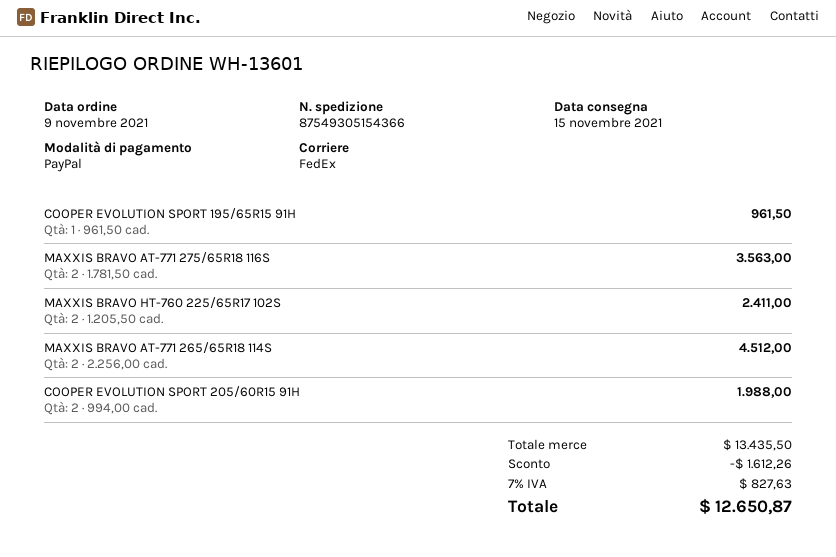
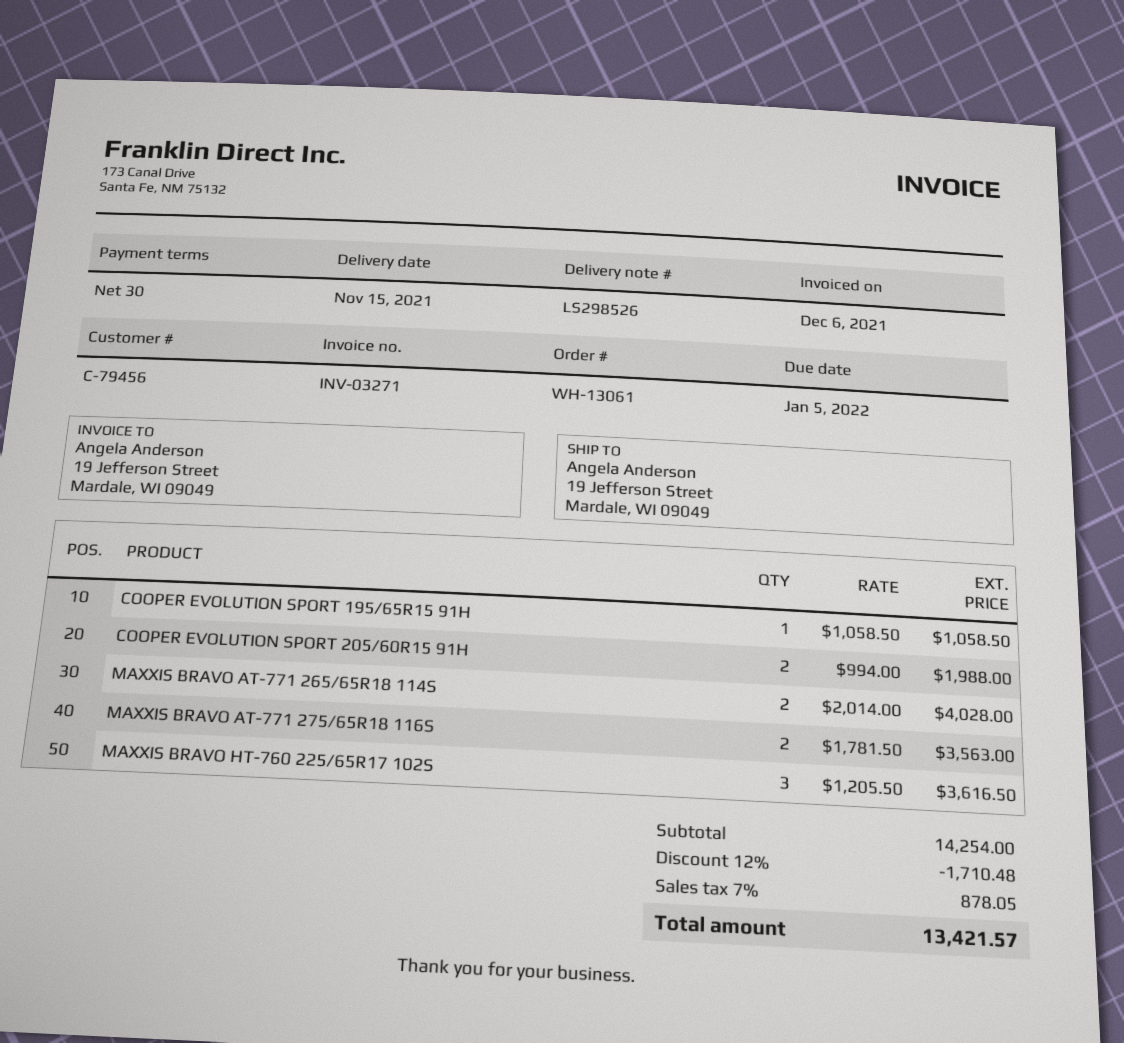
order number: WH-13601 -> WH-13061
COOPER EVOLUTION SPORT 195/65R15 91H: 1 x 961.50 = 961.50 -> 1 x 1058.50 = 1058.50
MAXXIS BRAVO HT-760 225/65R17 102S: 2 x 1205.50 = 2411.00 -> 3 x 1205.50 = 3616.50
MAXXIS BRAVO AT-771 265/65R18 114S: 2 x 2256.00 = 4512.00 -> 2 x 2014.00 = 4028.00
subtotal: 13435.50 -> 14254.00
discount: 1612.26 -> 1710.48
tax: 7% = 827.63 -> 7% = 878.05
total: 12650.87 -> 13421.57

